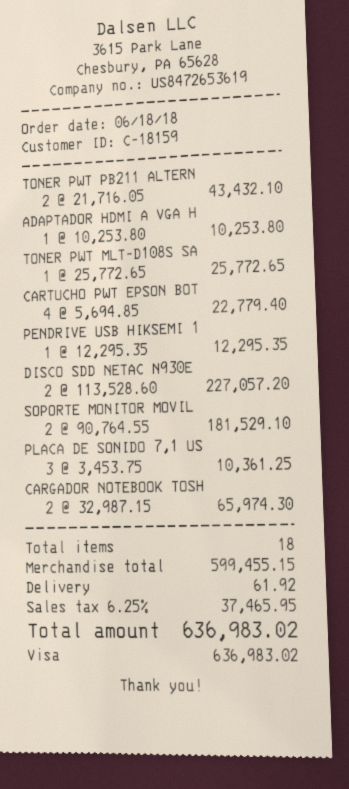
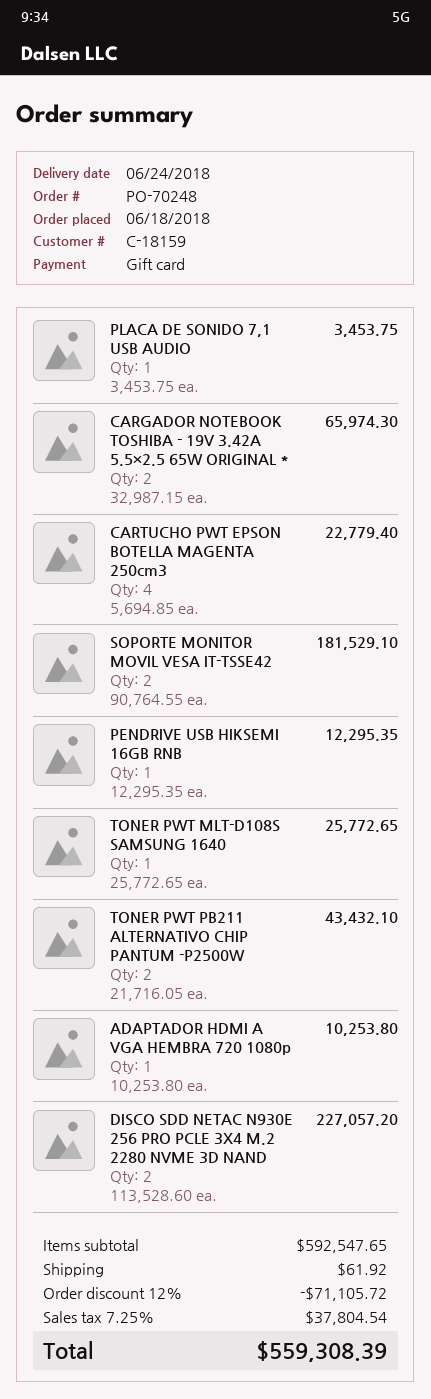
payment method: Visa -> gift card
PLACA DE SONIDO 7,1 US: 3 x 3453.75 = 10361.25 -> 1 x 3453.75 = 3453.75
subtotal: 599455.15 -> 592547.65
discount: none -> 12% = 71105.72
tax: 6.25% = 37465.95 -> 7.25% = 37804.54
total: 636983.02 -> 559308.39

